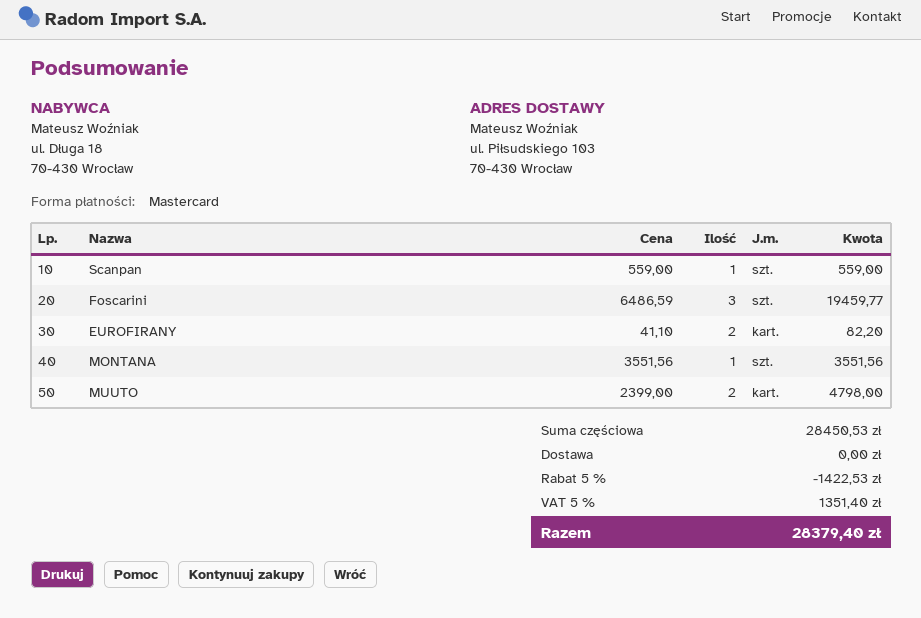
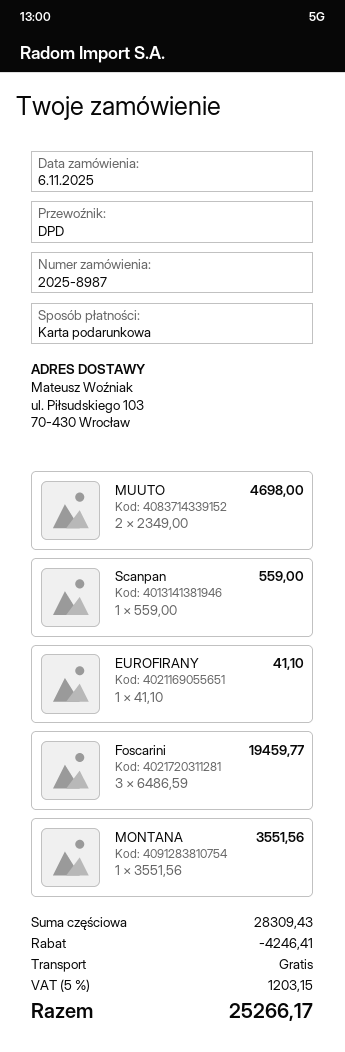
payment method: Mastercard -> gift card
EUROFIRANY: 2 x 41.10 = 82.20 -> 1 x 41.10 = 41.10
MUUTO: 2 x 2399.00 = 4798.00 -> 2 x 2349.00 = 4698.00
subtotal: 28450.53 -> 28309.43
discount: 1422.53 -> 4246.41
tax: 5% = 1351.40 -> 5% = 1203.15
total: 28379.40 -> 25266.17

